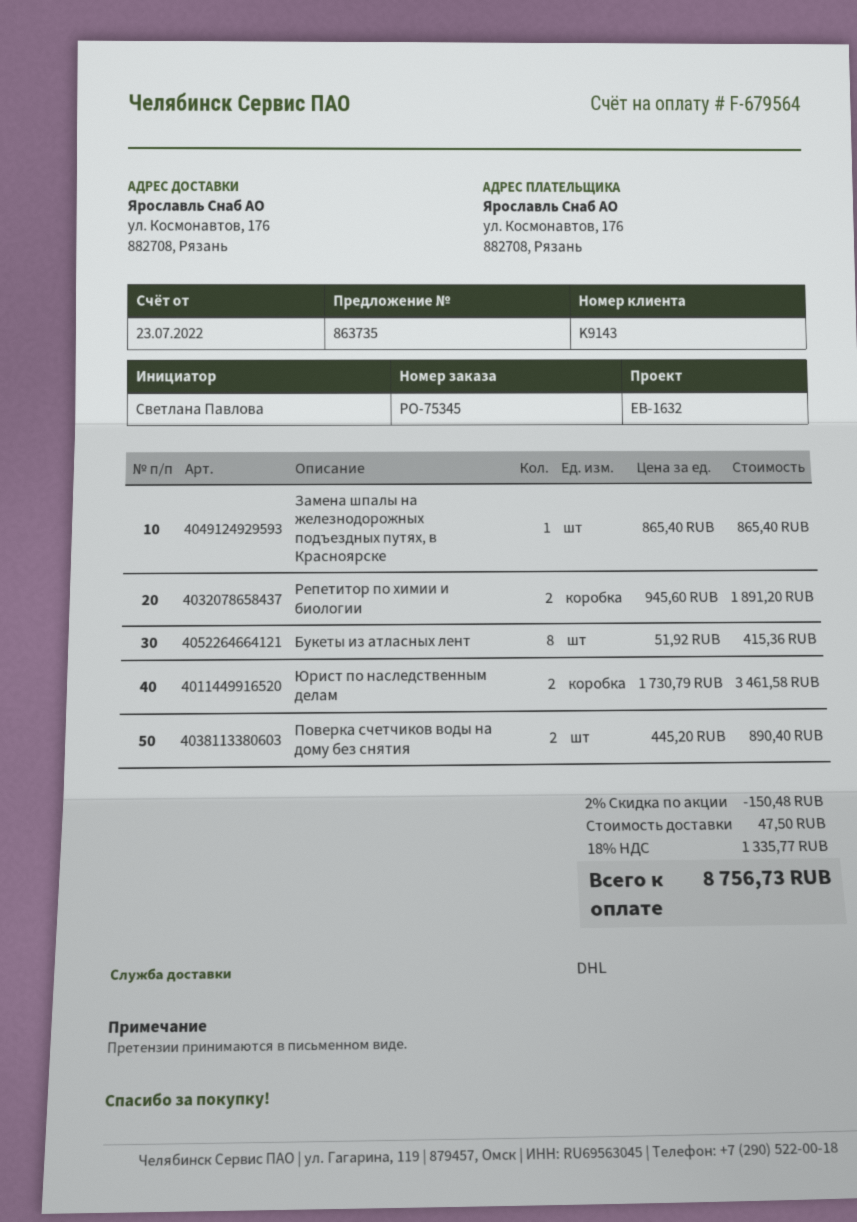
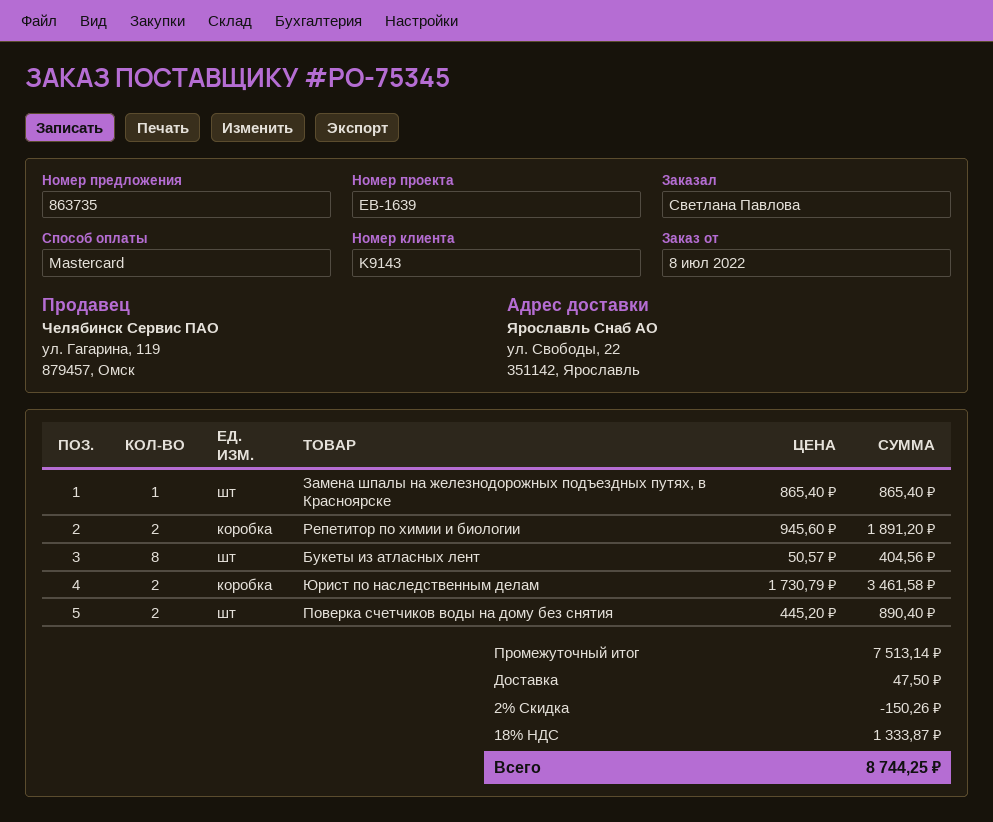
reference: EB-1632 -> EB-1639
ship to: ул. Космонавтов, 176, 882708, Рязань -> ул. Свободы, 22, 351142, Ярославль
Букеты из атласных лент: 8 x 51.92 = 415.36 -> 8 x 50.57 = 404.56
discount: 2% = 150.48 -> 2% = 150.26
tax: 18% = 1335.77 -> 18% = 1333.87
total: 8756.73 -> 8744.25

